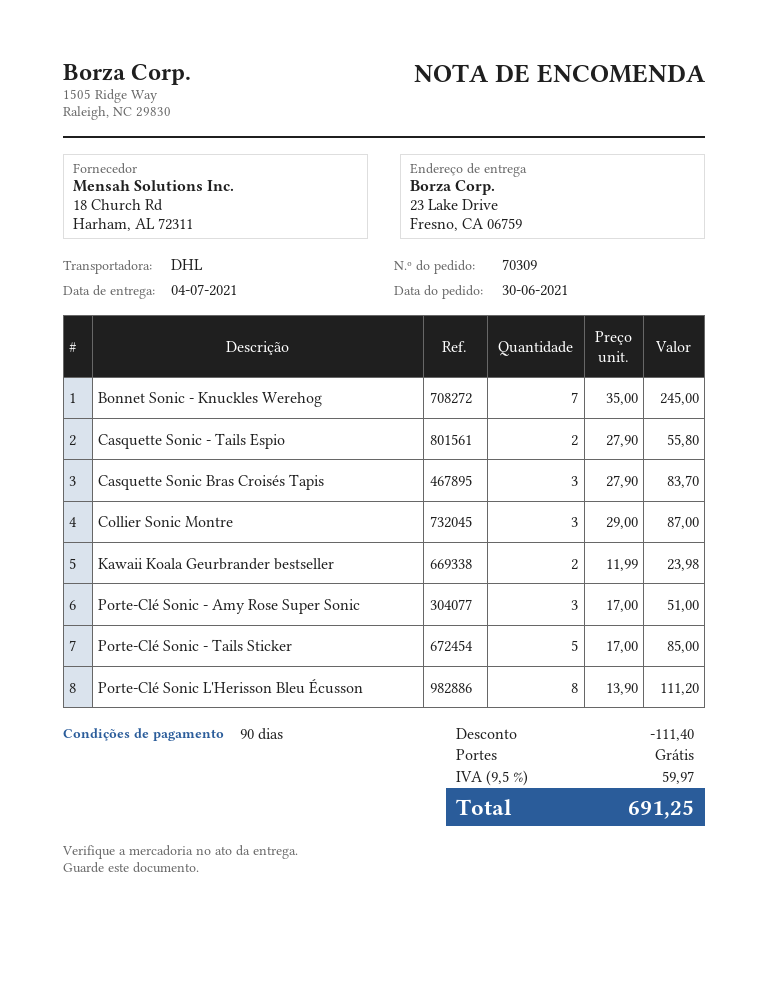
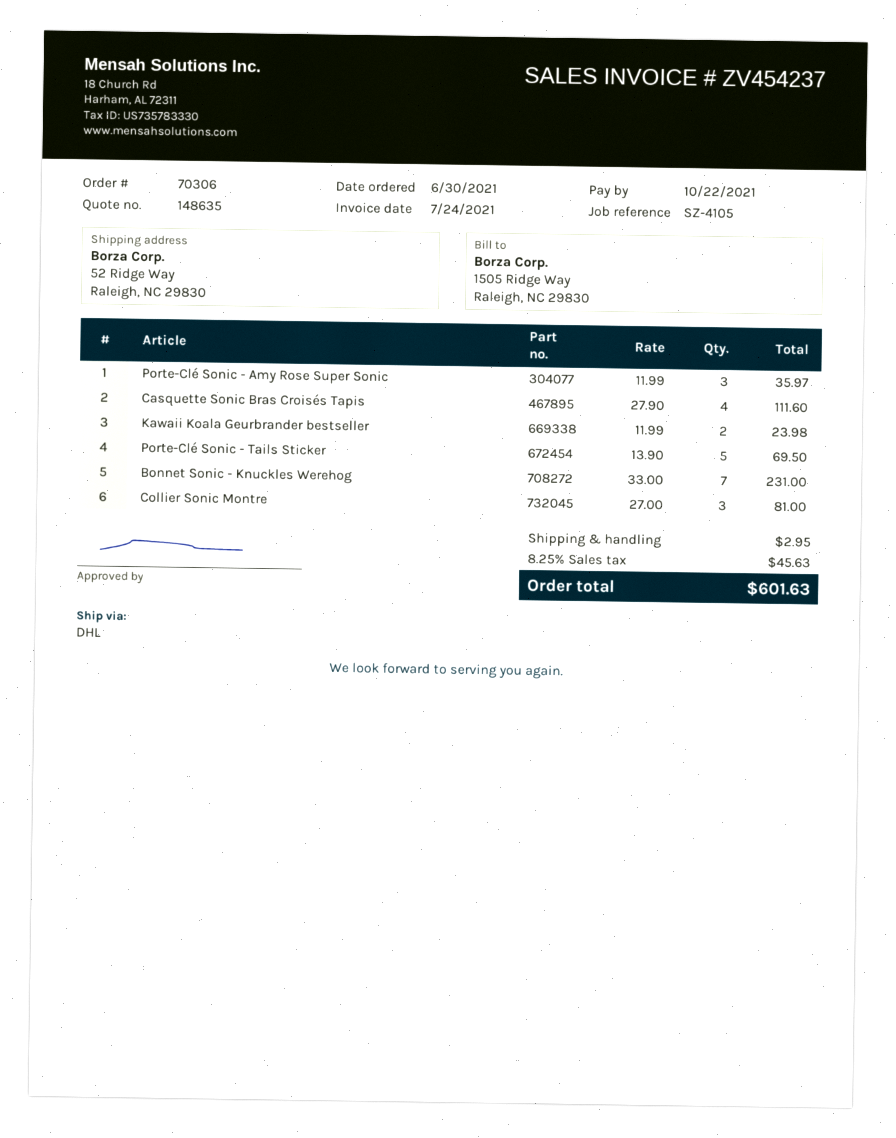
order number: 70309 -> 70306
ship to: 23 Lake Drive, Fresno, CA 06759 -> 52 Ridge Way, Raleigh, NC 29830
Bonnet Sonic - Knuckles Werehog: 7 x 35.00 = 245.00 -> 7 x 33.00 = 231.00
Casquette Sonic - Tails Espio: 2 x 27.90 = 55.80 -> none
Casquette Sonic Bras Croisés Tapis: 3 x 27.90 = 83.70 -> 4 x 27.90 = 111.60
Collier Sonic Montre: 3 x 29.00 = 87.00 -> 3 x 27.00 = 81.00
Porte-Clé Sonic - Amy Rose Super Sonic: 3 x 17.00 = 51.00 -> 3 x 11.99 = 35.97
Porte-Clé Sonic - Tails Sticker: 5 x 17.00 = 85.00 -> 5 x 13.90 = 69.50
Porte-Clé Sonic L'Herisson Bleu Écusson: 8 x 13.90 = 111.20 -> none
discount: 111.40 -> none
shipping: 0.00 -> 2.95
tax: 9.5% = 59.97 -> 8.25% = 45.63
total: 691.25 -> 601.63

